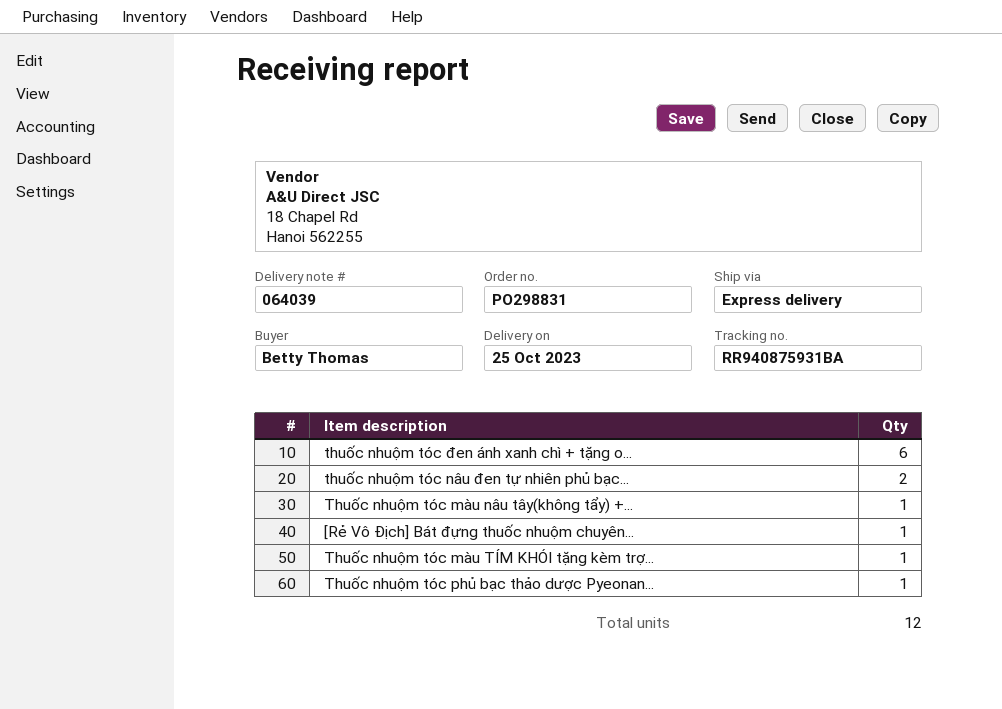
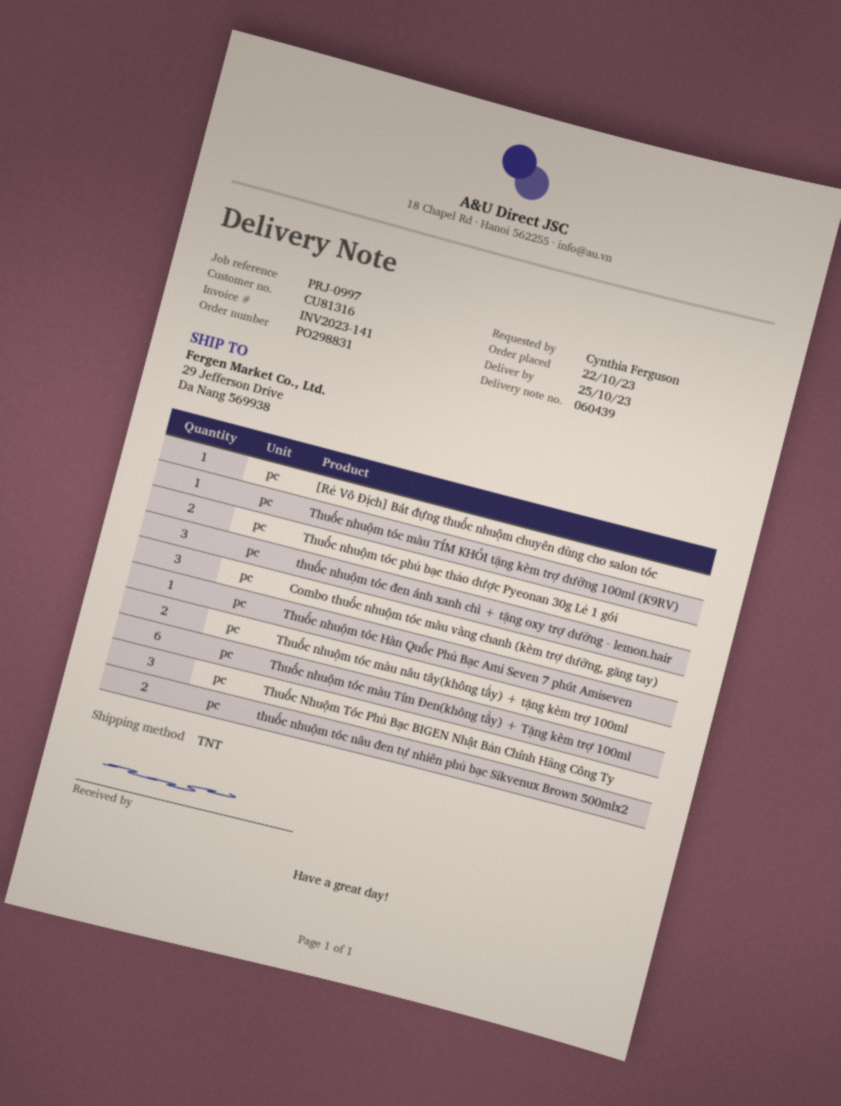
delivery note number: 064039 -> 060439
ordered by: Betty Thomas -> Cynthia Ferguson
shipping method: express -> TNT
thuốc nhuộm tóc đen ánh xanh chì + tặng o...: 6 -> 3
Thuốc nhuộm tóc màu nâu tây(không tẩy) +...: 1 -> 2
Thuốc nhuộm tóc phủ bạc thảo dược Pyeonan...: 1 -> 2
Combo thuốc nhuộm tóc màu vàng chanh (kèm trợ dưỡng, găng tay): none -> 3
Thuốc nhuộm tóc Hàn Quốc Phủ Bạc Ami Seven 7 phút Amiseven: none -> 1
Thuốc nhuộm tóc màu Tím Đen(không tẩy) + Tặng kèm trợ 100ml: none -> 6
Thuốc Nhuộm Tóc Phủ Bạc BIGEN Nhật Bản Chính Hãng Công Ty: none -> 3

